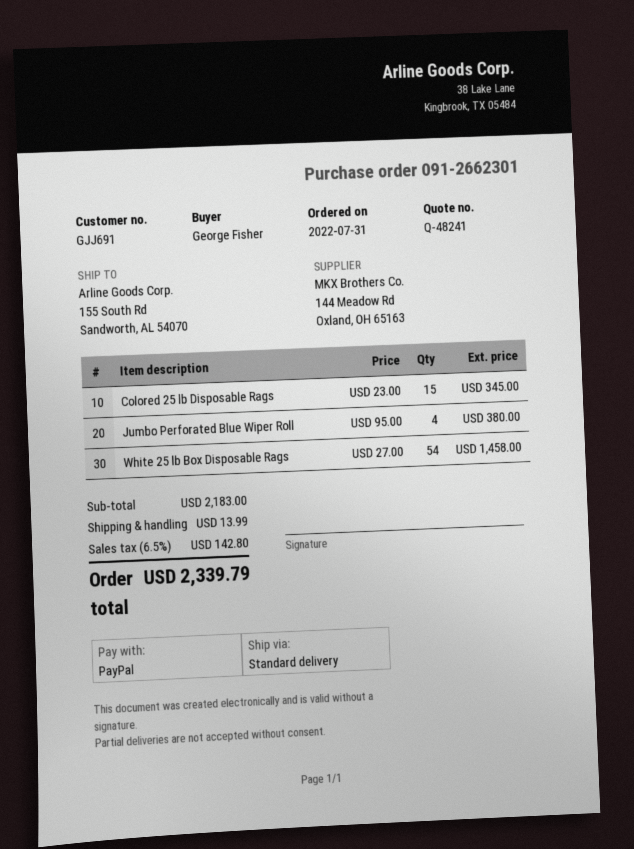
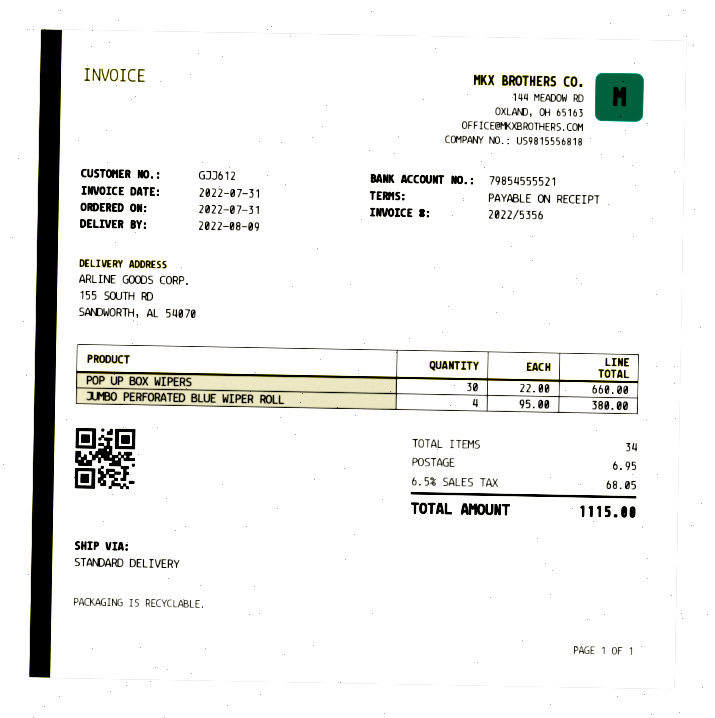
customer number: GJJ691 -> GJJ612
Colored 25 lb Disposable Rags: 15 x 23.00 = 345.00 -> none
White 25 lb Box Disposable Rags: 54 x 27.00 = 1458.00 -> none
POP UP BOX WIPERS: none -> 30 x 22.00 = 660.00
shipping: 13.99 -> 6.95
tax: 6.5% = 142.80 -> 6.5% = 68.05
total: 2339.79 -> 1115.00

